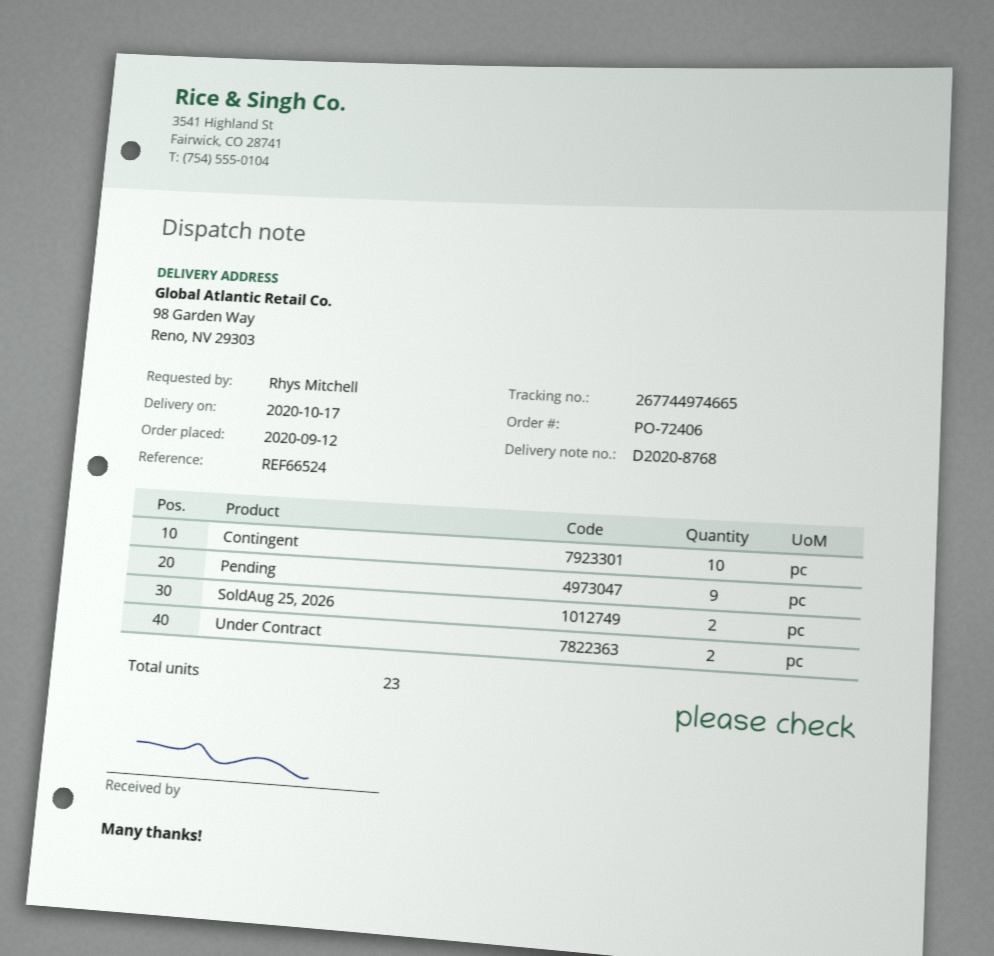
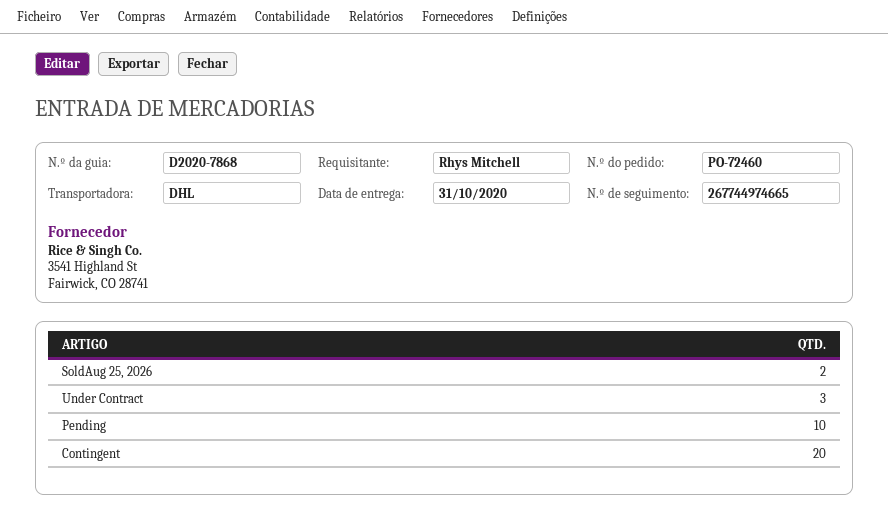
order number: PO-72406 -> PO-72460
delivery note number: D2020-8768 -> D2020-7868
delivery date: 2020-10-17 -> 2020-10-31
Contingent: 10 -> 20
Pending: 9 -> 10
Under Contract: 2 -> 3

